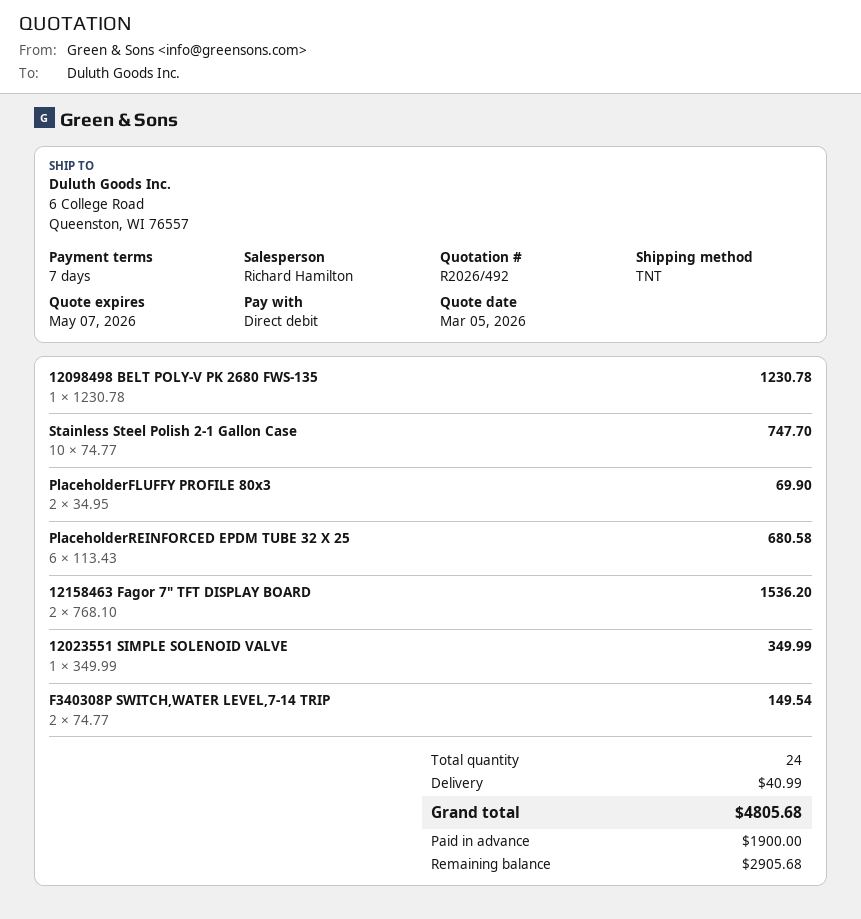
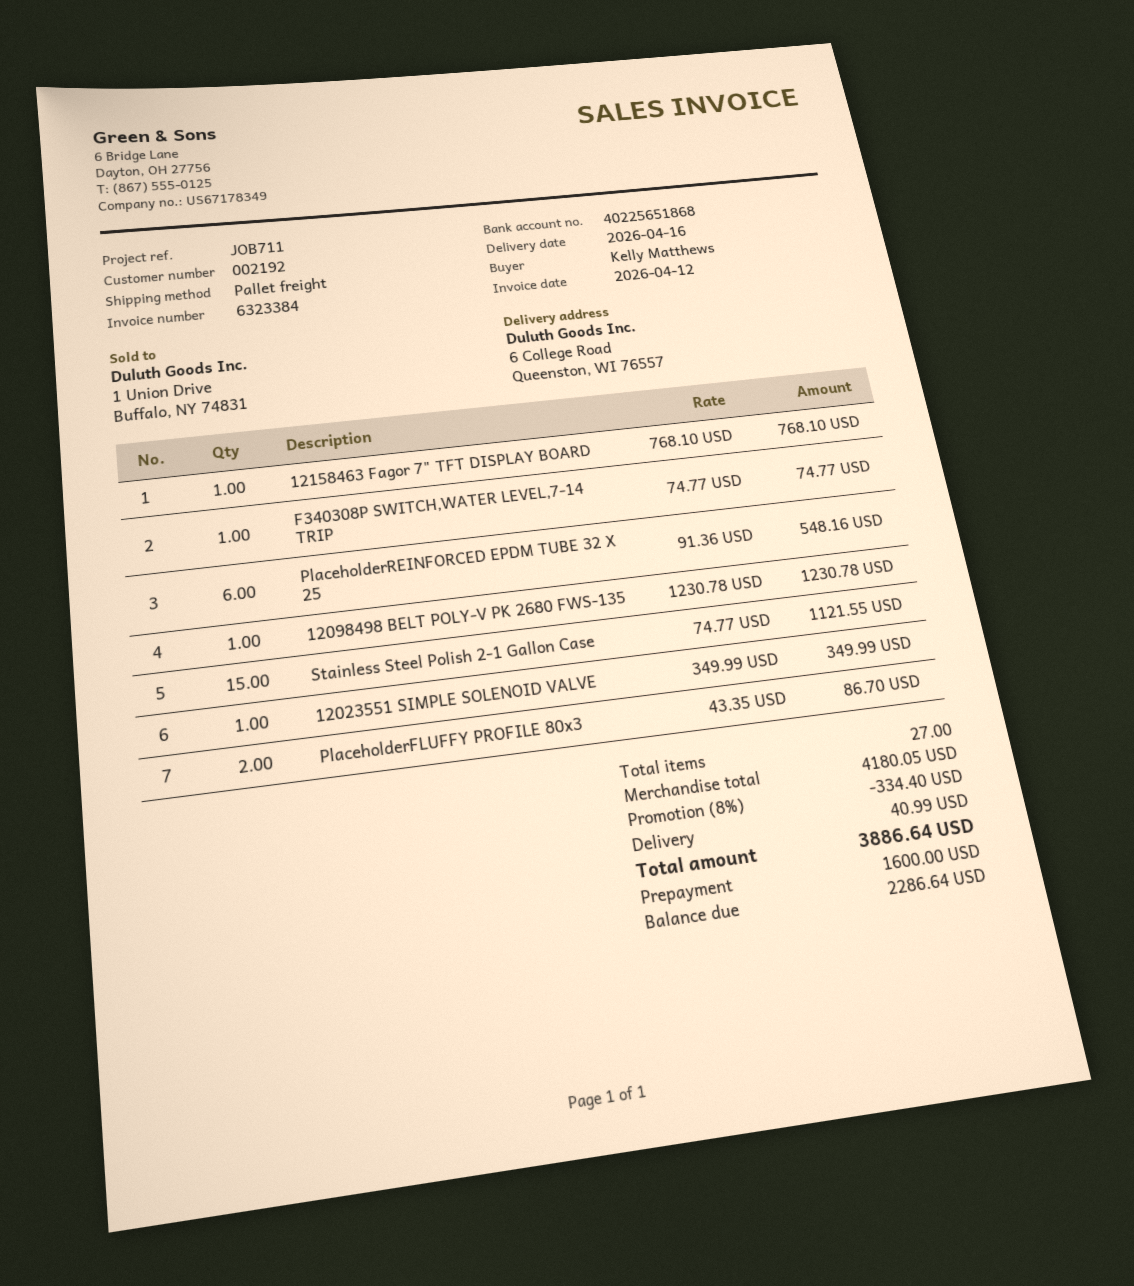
shipping method: TNT -> pallet freight
Stainless Steel Polish 2-1 Gallon Case: 10 x 74.77 = 747.70 -> 15 x 74.77 = 1121.55
PlaceholderFLUFFY PROFILE 80x3: 2 x 34.95 = 69.90 -> 2 x 43.35 = 86.70
PlaceholderREINFORCED EPDM TUBE 32 X 25: 6 x 113.43 = 680.58 -> 6 x 91.36 = 548.16
12158463 Fagor 7" TFT DISPLAY BOARD: 2 x 768.10 = 1536.20 -> 1 x 768.10 = 768.10
F340308P SWITCH,WATER LEVEL,7-14 TRIP: 2 x 74.77 = 149.54 -> 1 x 74.77 = 74.77
total quantity: 24 -> 27
discount: none -> 8% = 334.40
total: 4805.68 -> 3886.64
deposit: 1900.00 -> 1600.00
balance: 2905.68 -> 2286.64

